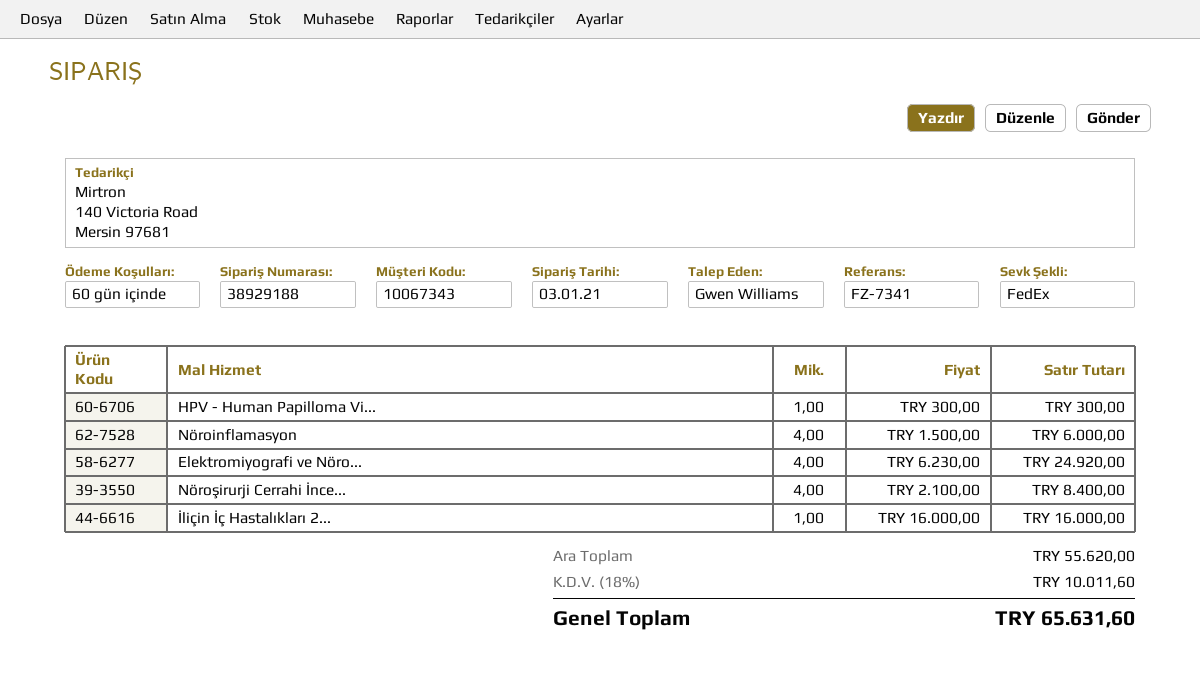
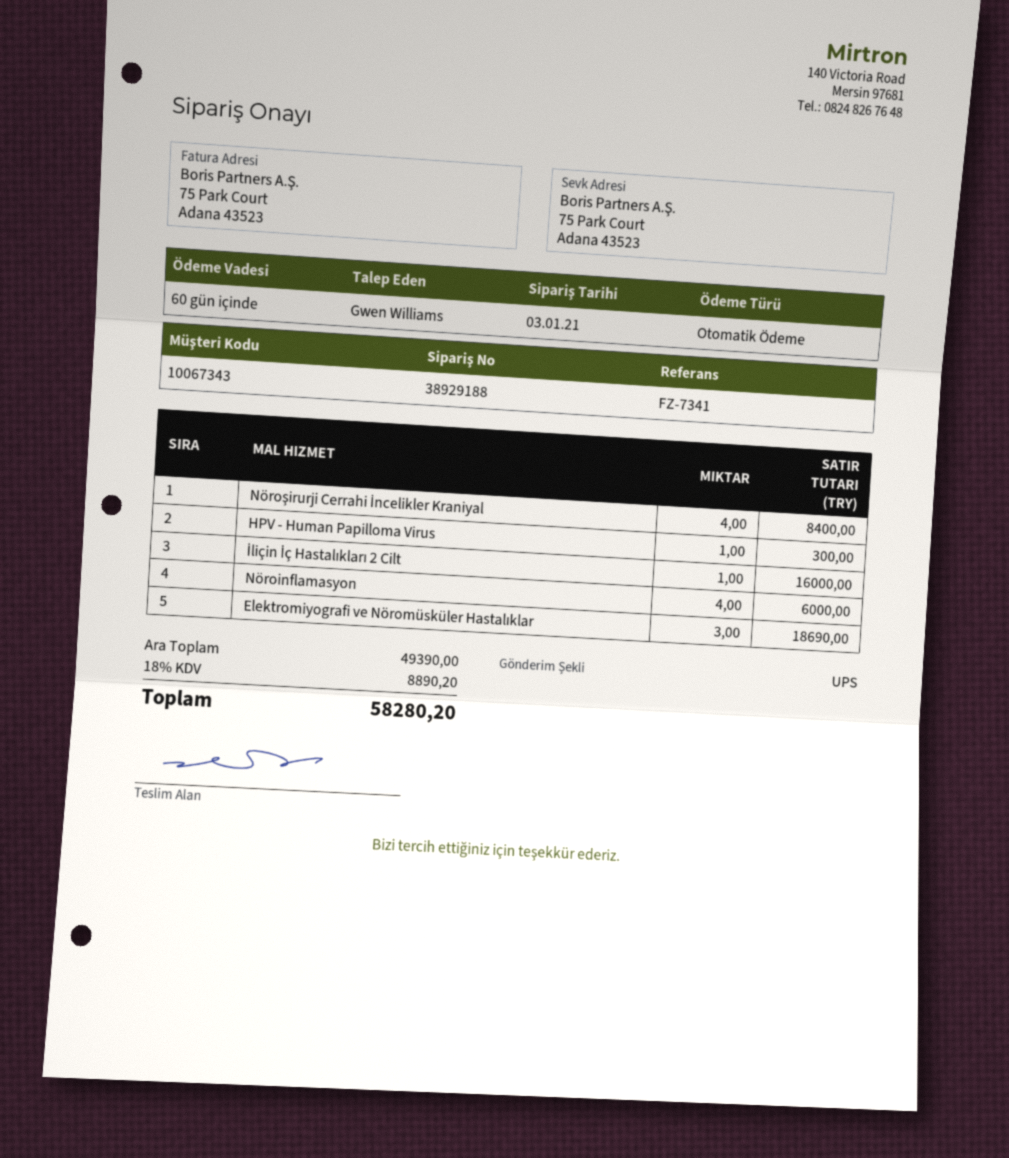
shipping method: FedEx -> UPS
Elektromiyografi ve Nöro...: 4 for 24920.00 -> 3 for 18690.00
subtotal: 55620.00 -> 49390.00
tax: 18% = 10011.60 -> 18% = 8890.20
total: 65631.60 -> 58280.20

